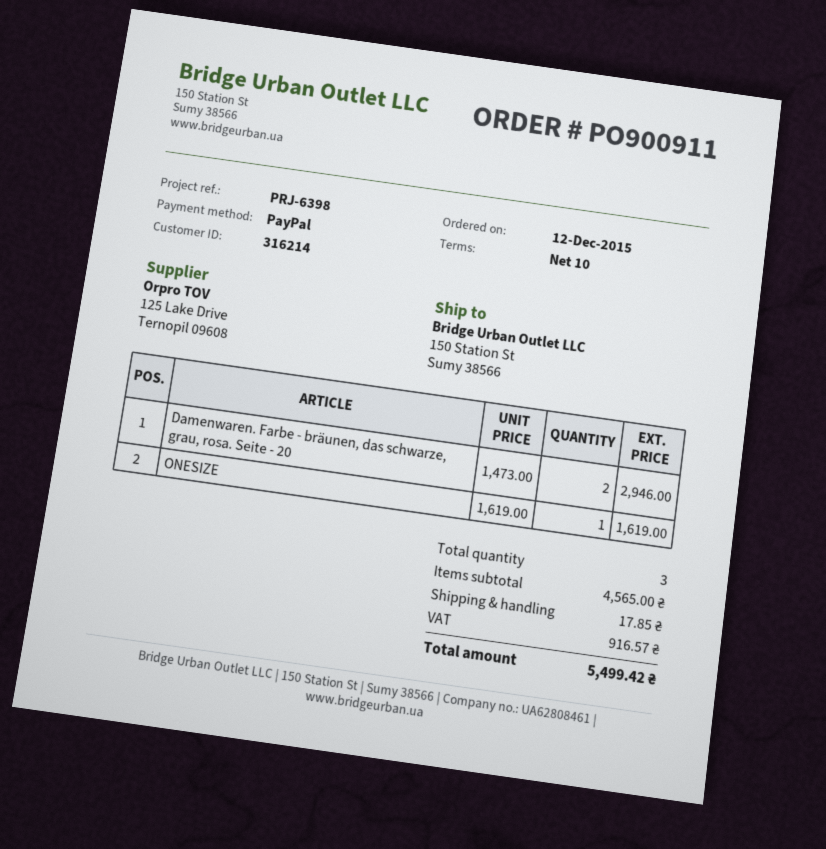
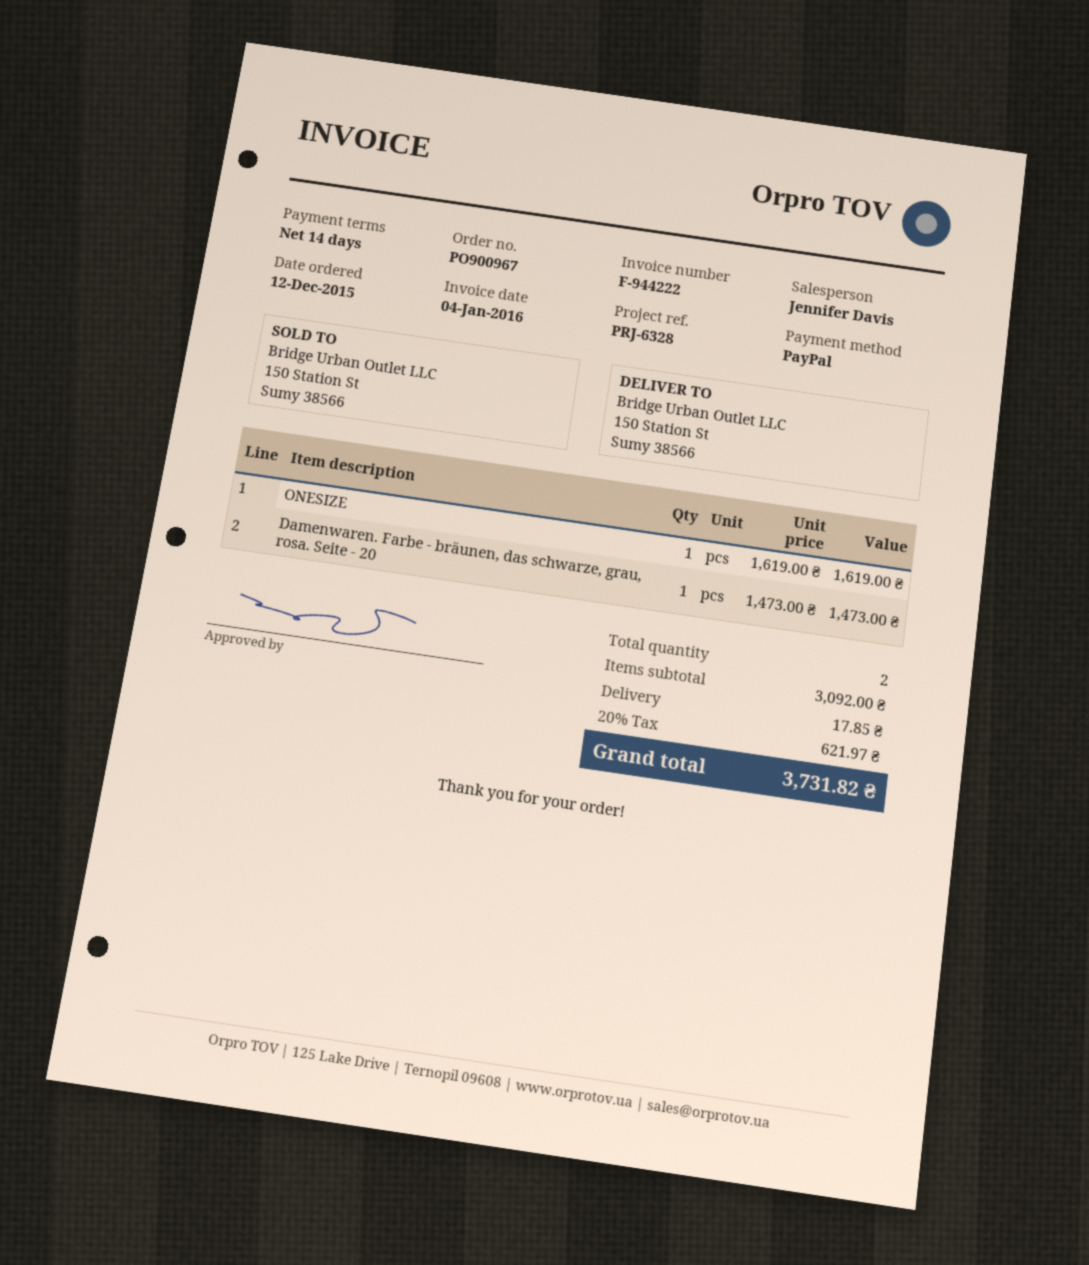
order number: PO900911 -> PO900967
payment terms: 10 days -> 14 days
reference: PRJ-6398 -> PRJ-6328
Damenwaren. Farbe - bräunen, das schwarze, grau, rosa. Seite - 20: 2 x 1473.00 = 2946.00 -> 1 x 1473.00 = 1473.00
total quantity: 3 -> 2
subtotal: 4565.00 -> 3092.00
tax: 916.57 -> 621.97
total: 5499.42 -> 3731.82

